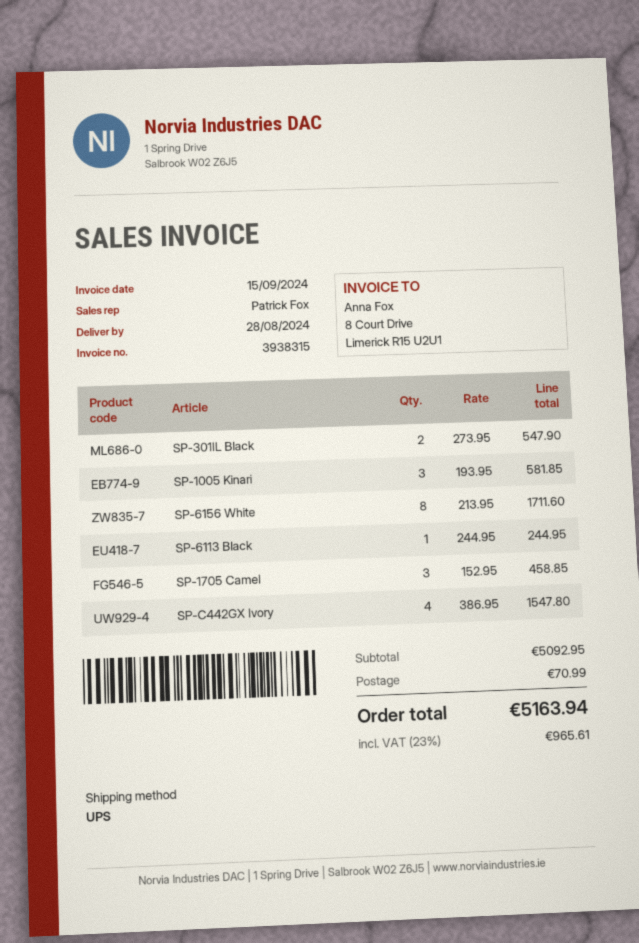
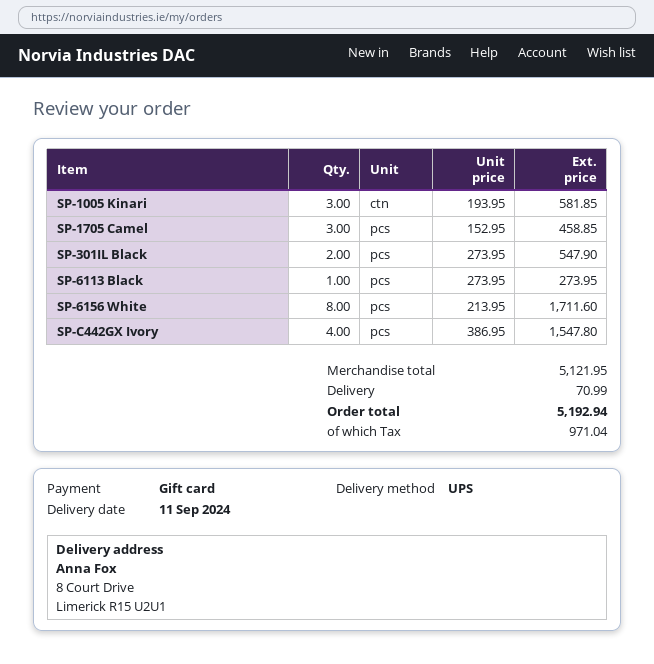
delivery date: 2024-08-28 -> 2024-09-11
SP-6113 Black: 1 x 244.95 = 244.95 -> 1 x 273.95 = 273.95
subtotal: 5092.95 -> 5121.95
tax: 965.61 -> 971.04
total: 5163.94 -> 5192.94

